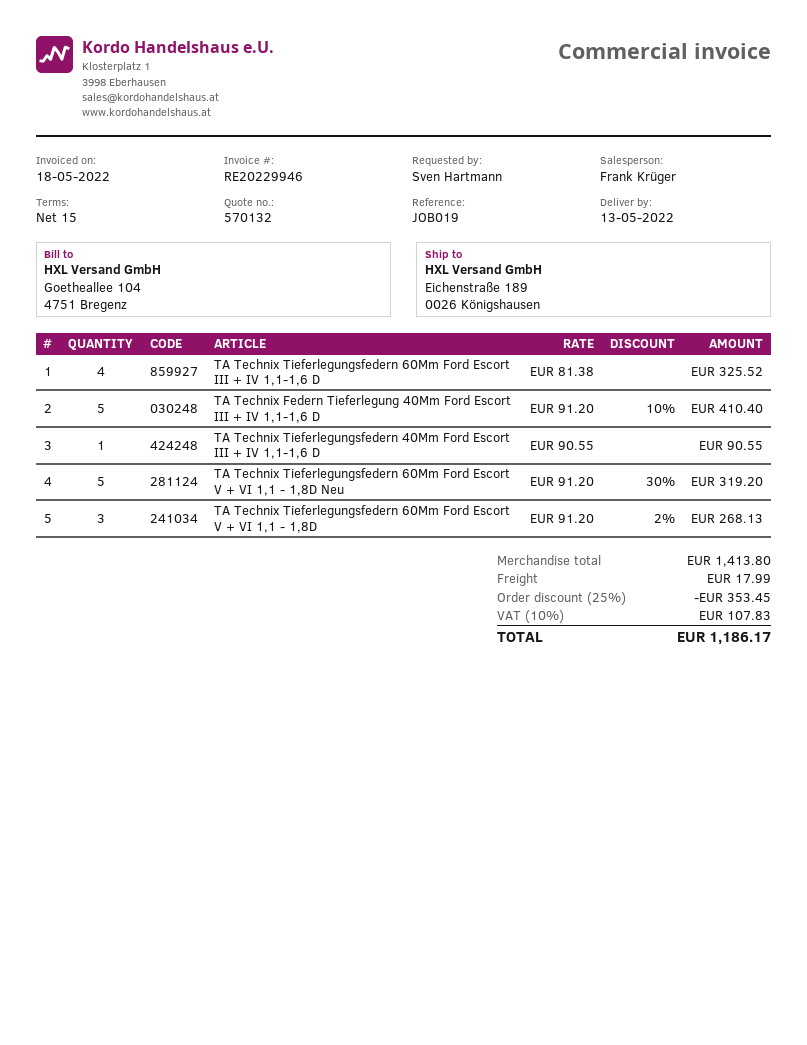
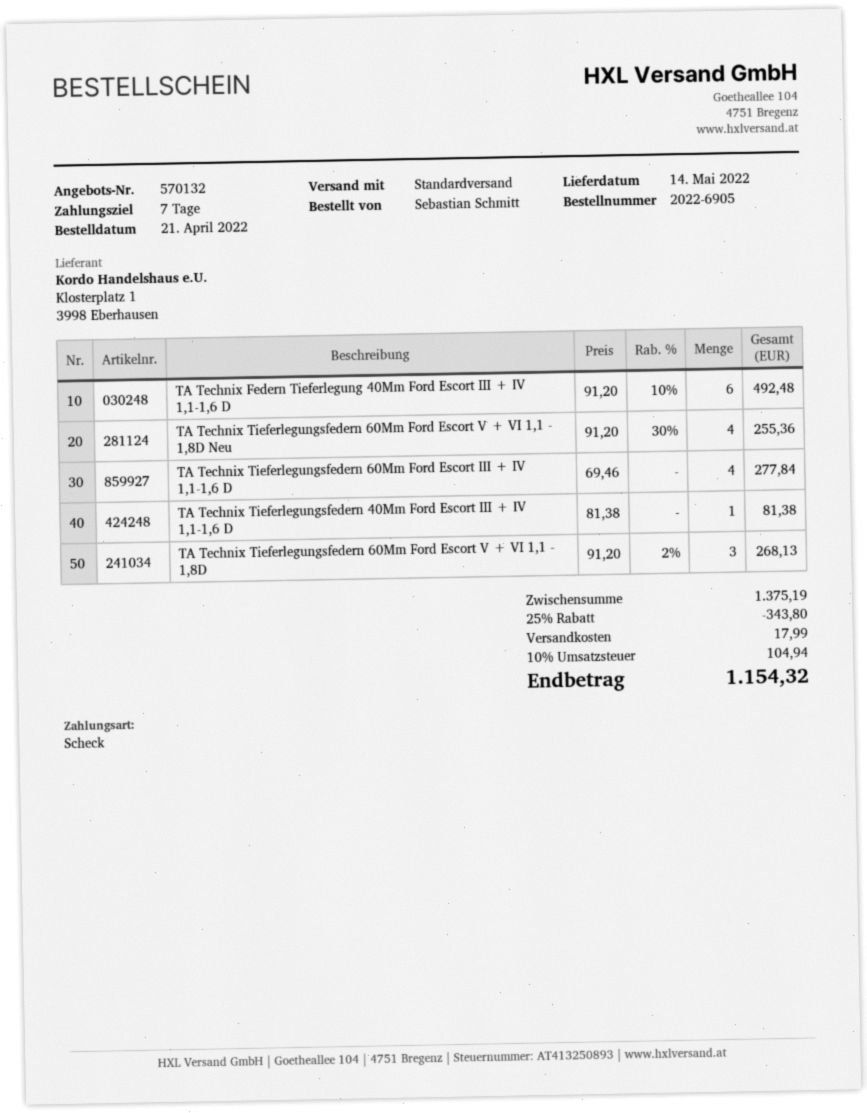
delivery date: 2022-05-13 -> 2022-05-14
payment terms: 15 days -> 7 days
ordered by: Sven Hartmann -> Sebastian Schmitt
TA Technix Tieferlegungsfedern 60Mm Ford Escort III + IV 1,1-1,6 D: 4 x 81.38 = 325.52 -> 4 x 69.46 = 277.84
TA Technix Federn Tieferlegung 40Mm Ford Escort III + IV 1,1-1,6 D: 5 x 91.20 - 10% = 410.40 -> 6 x 91.20 - 10% = 492.48
TA Technix Tieferlegungsfedern 40Mm Ford Escort III + IV 1,1-1,6 D: 1 x 90.55 = 90.55 -> 1 x 81.38 = 81.38
TA Technix Tieferlegungsfedern 60Mm Ford Escort V + VI 1,1 - 1,8D Neu: 5 x 91.20 - 30% = 319.20 -> 4 x 91.20 - 30% = 255.36
subtotal: 1413.80 -> 1375.19
discount: 25% = 353.45 -> 25% = 343.80
tax: 10% = 107.83 -> 10% = 104.94
total: 1186.17 -> 1154.32

